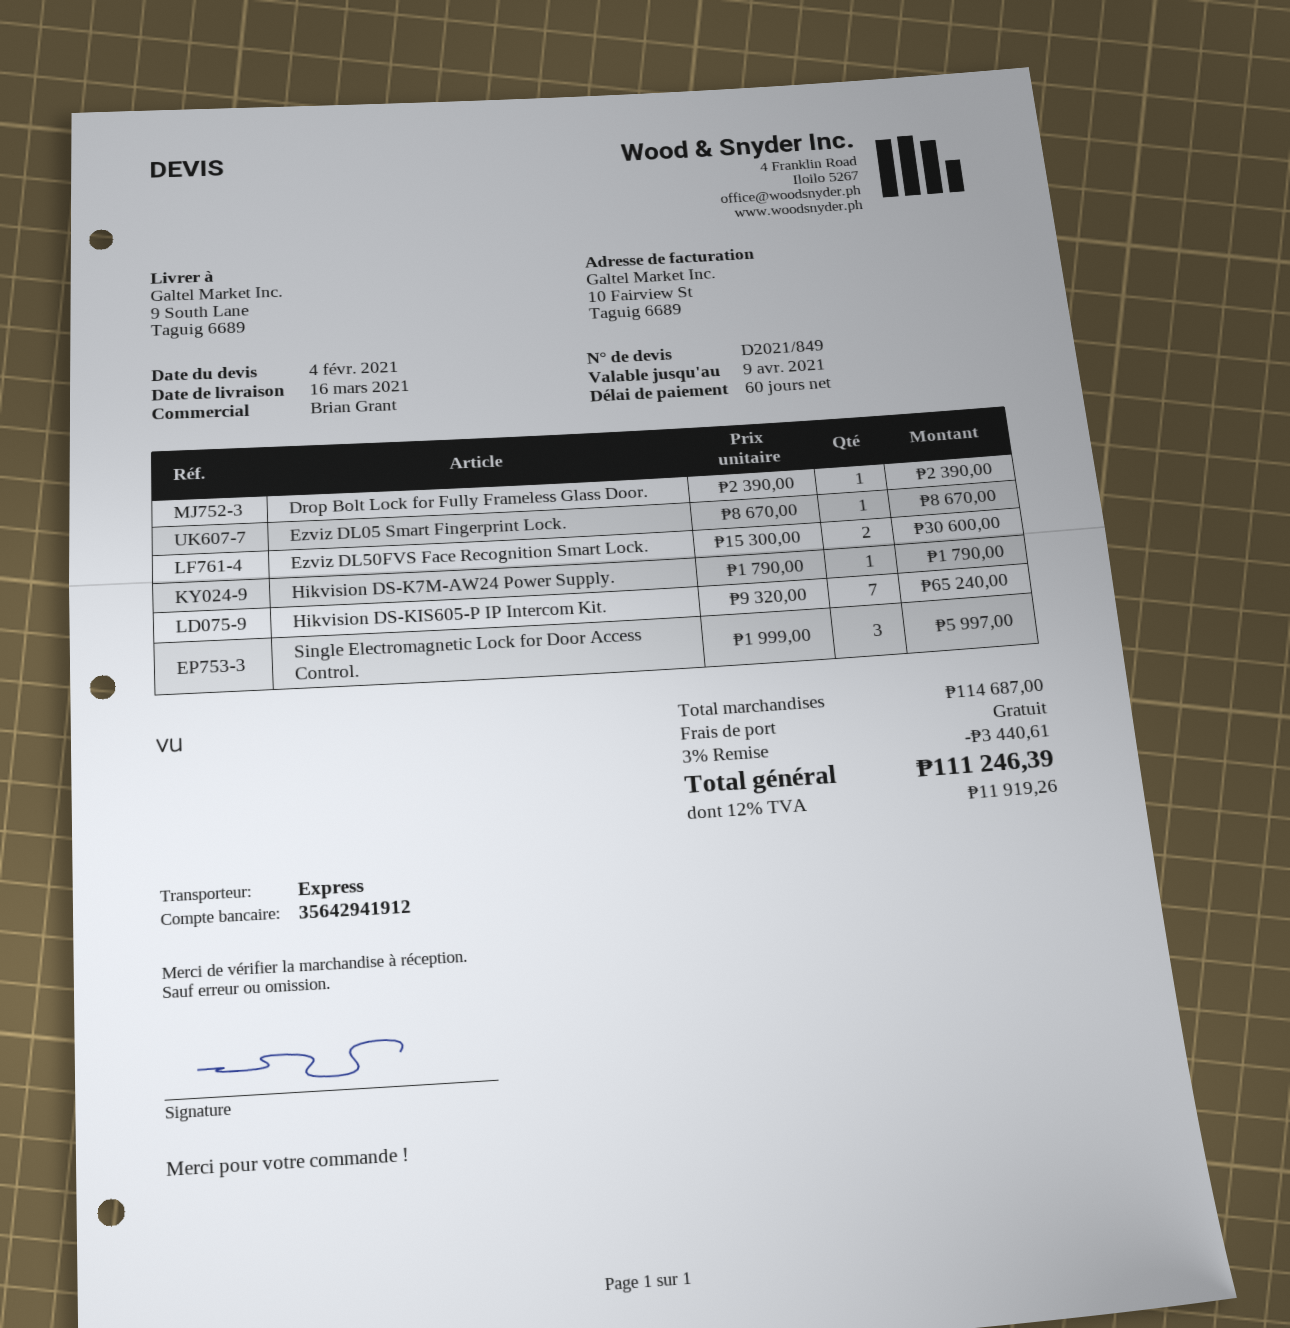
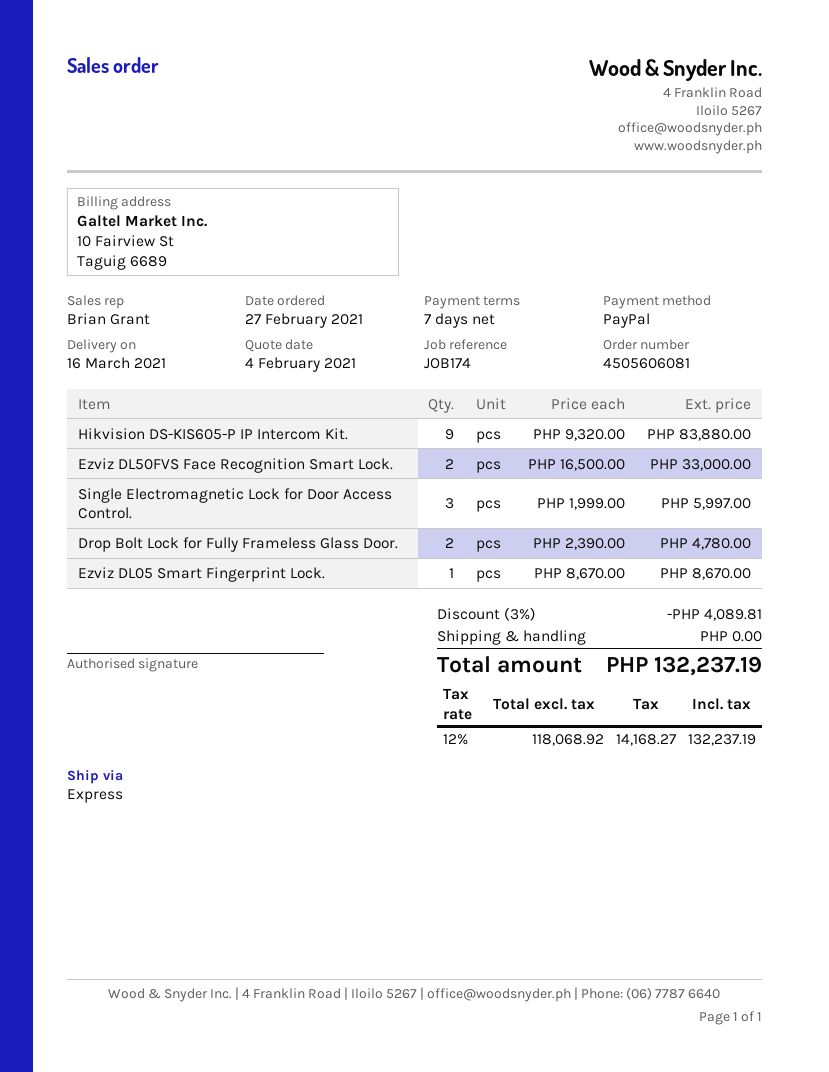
payment terms: 60 days -> 7 days
Drop Bolt Lock for Fully Frameless Glass Door.: 1 x 2390.00 = 2390.00 -> 2 x 2390.00 = 4780.00
Ezviz DL50FVS Face Recognition Smart Lock.: 2 x 15300.00 = 30600.00 -> 2 x 16500.00 = 33000.00
Hikvision DS-K7M-AW24 Power Supply.: 1 x 1790.00 = 1790.00 -> none
Hikvision DS-KIS605-P IP Intercom Kit.: 7 x 9320.00 = 65240.00 -> 9 x 9320.00 = 83880.00
discount: 3% = 3440.61 -> 3% = 4089.81
tax: 12% = 11919.26 -> 12% = 14168.27
total: 111246.39 -> 132237.19

